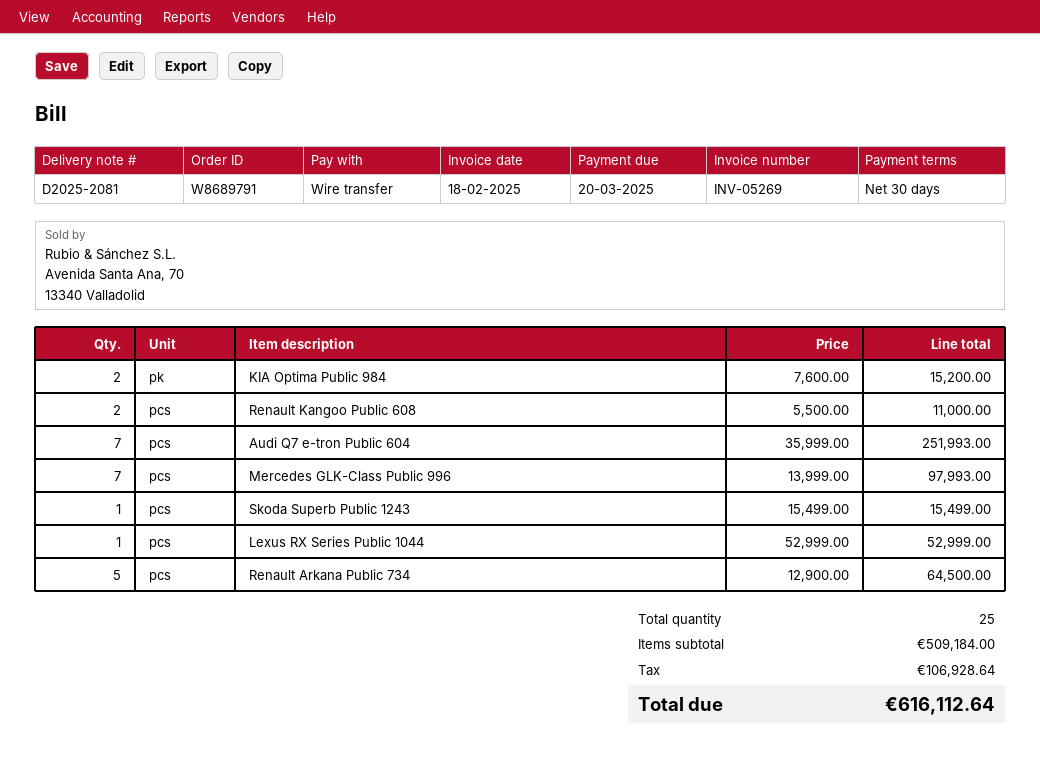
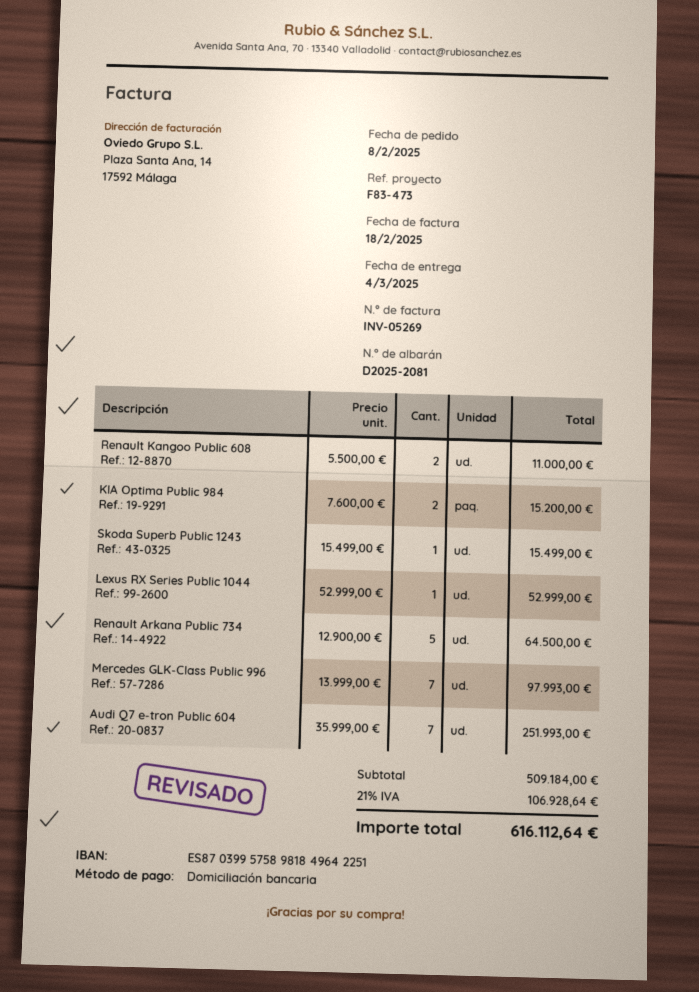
payment method: bank transfer -> direct debit

